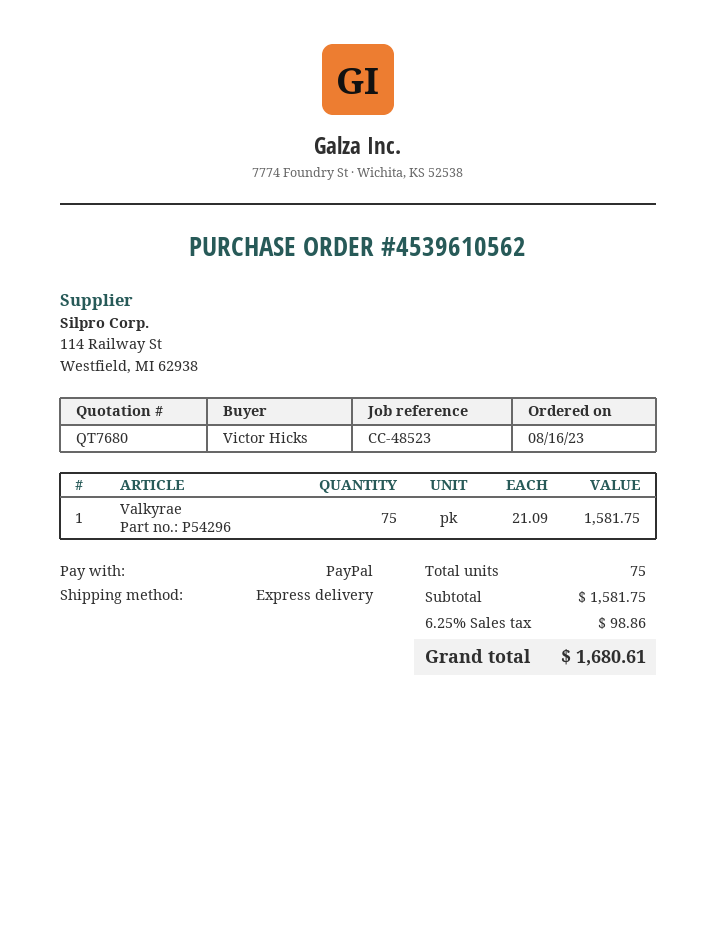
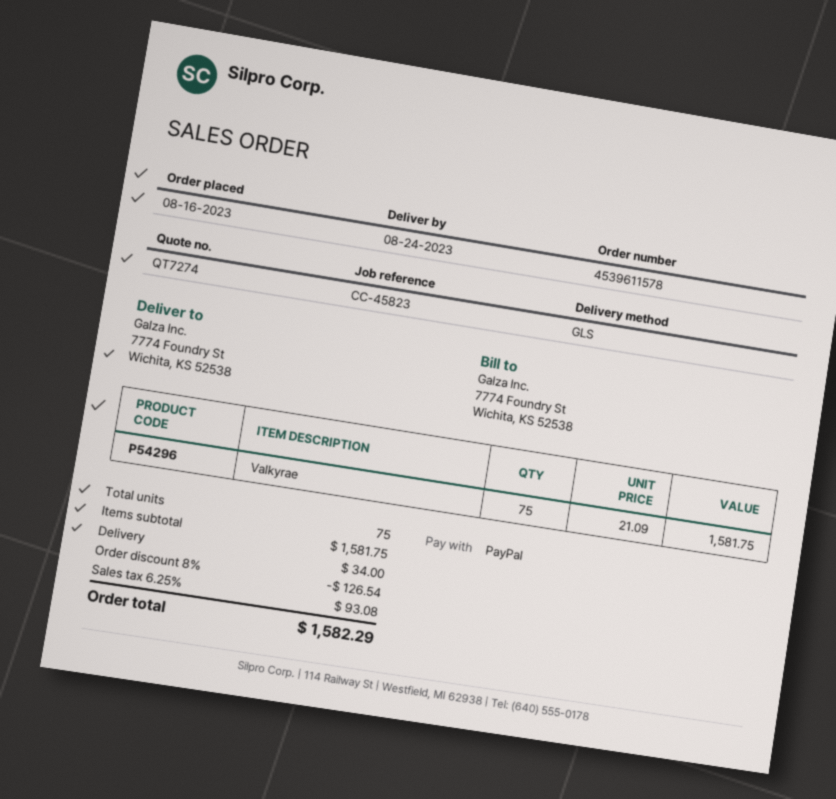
quote number: QT7680 -> QT7274
order number: 4539610562 -> 4539611578
reference: CC-48523 -> CC-45823
shipping method: express -> GLS
discount: none -> 8% = 126.54
shipping: none -> 34.00
tax: 6.25% = 98.86 -> 6.25% = 93.08
total: 1680.61 -> 1582.29

